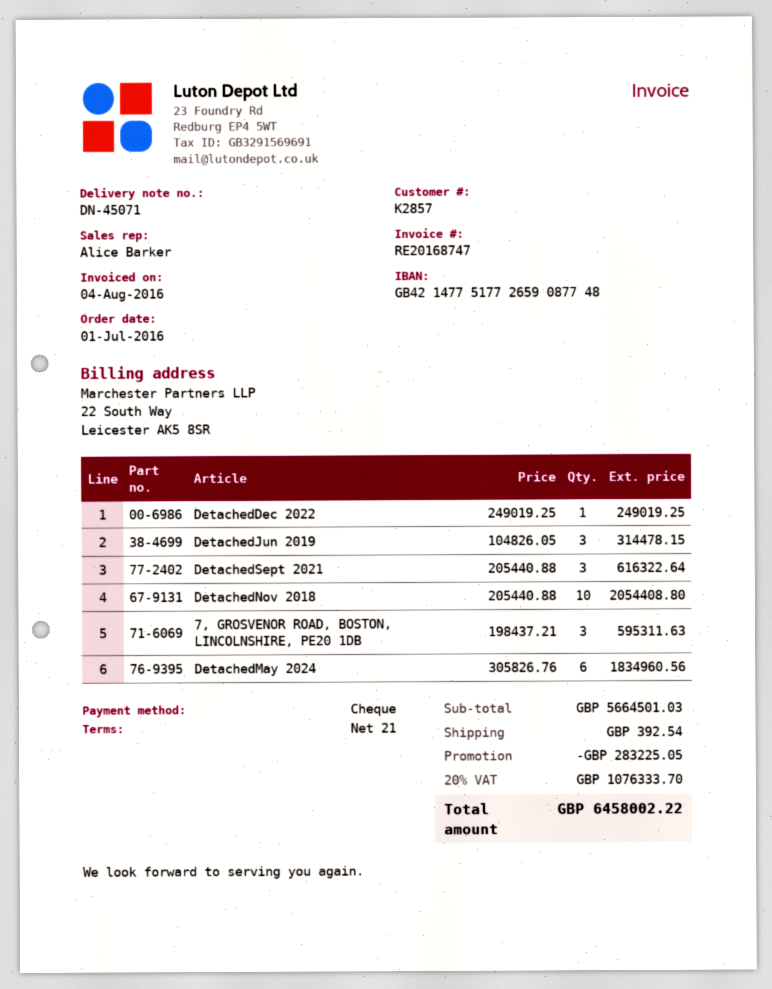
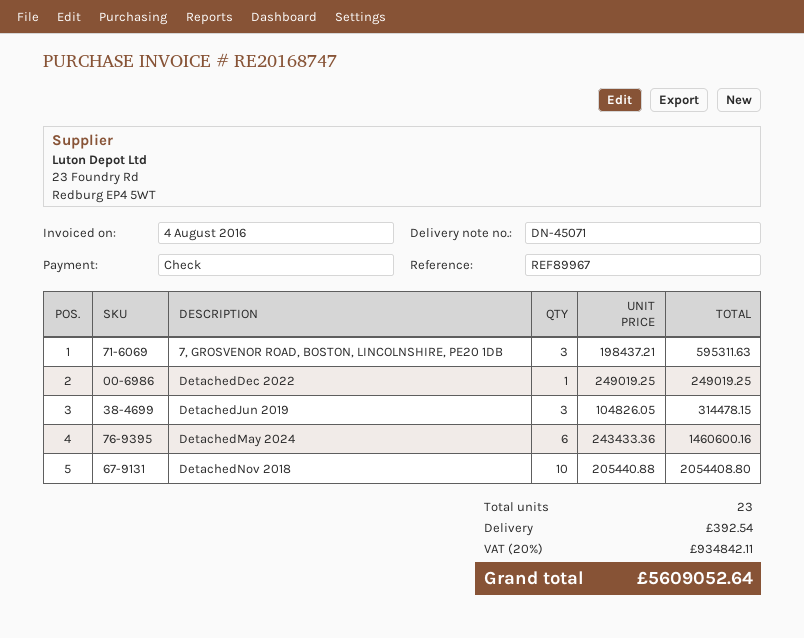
DetachedSept 2021: 3 x 205440.88 = 616322.64 -> none
DetachedMay 2024: 6 x 305826.76 = 1834960.56 -> 6 x 243433.36 = 1460600.16
discount: 283225.05 -> none
tax: 20% = 1076333.70 -> 20% = 934842.11
total: 6458002.22 -> 5609052.64

